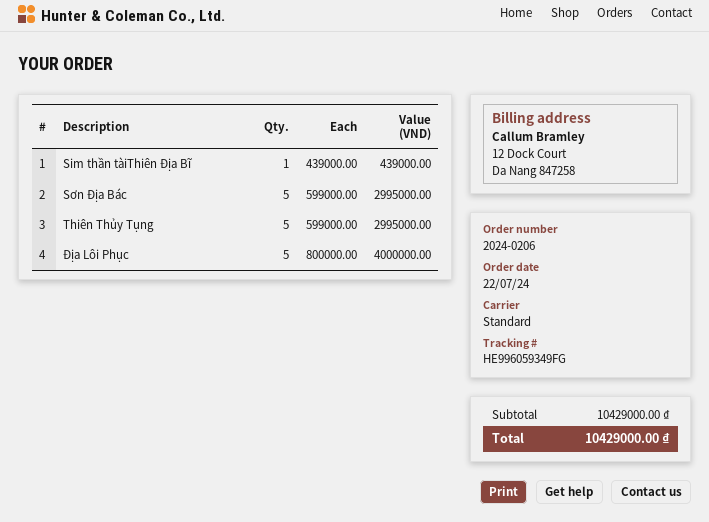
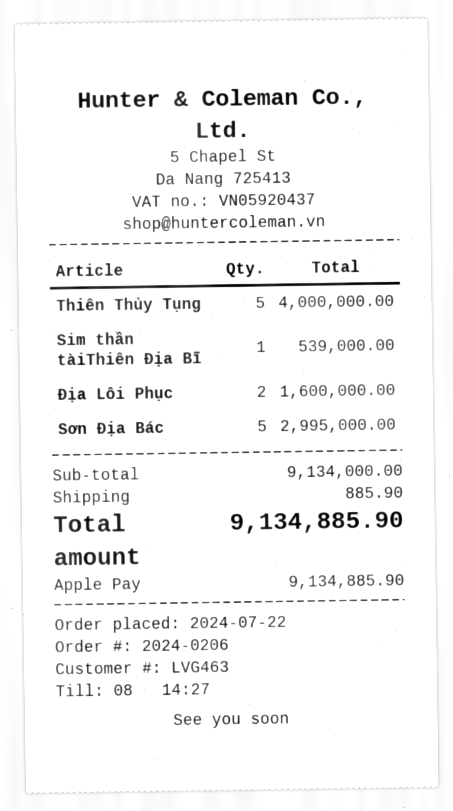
Sim thần tàiThiên Địa Bĩ: 1 for 439000.00 -> 1 for 539000.00
Thiên Thủy Tụng: 5 for 2995000.00 -> 5 for 4000000.00
Địa Lôi Phục: 5 for 4000000.00 -> 2 for 1600000.00
subtotal: 10429000.00 -> 9134000.00
shipping: none -> 885.90
total: 10429000.00 -> 9134885.90

